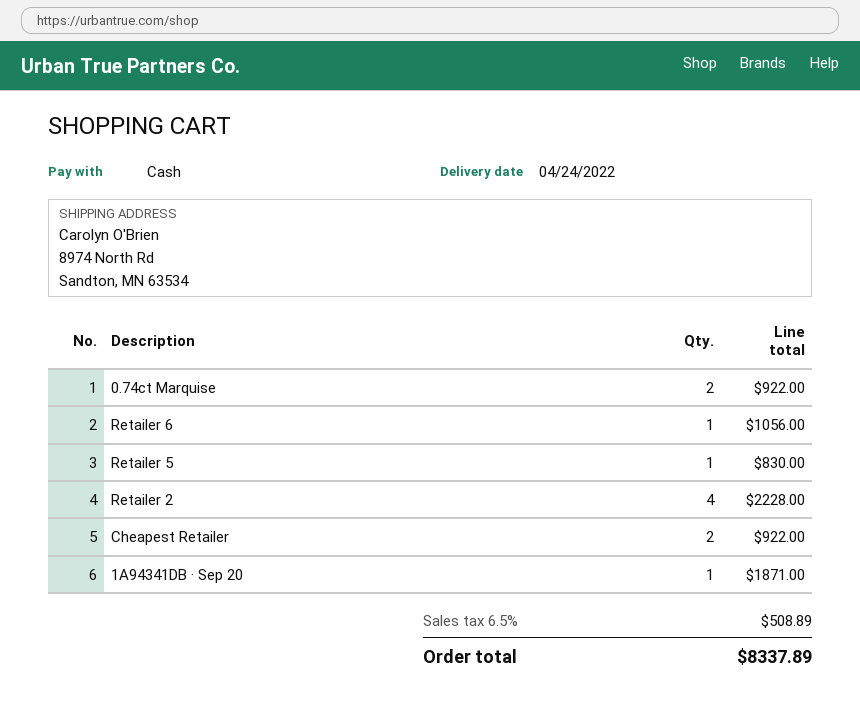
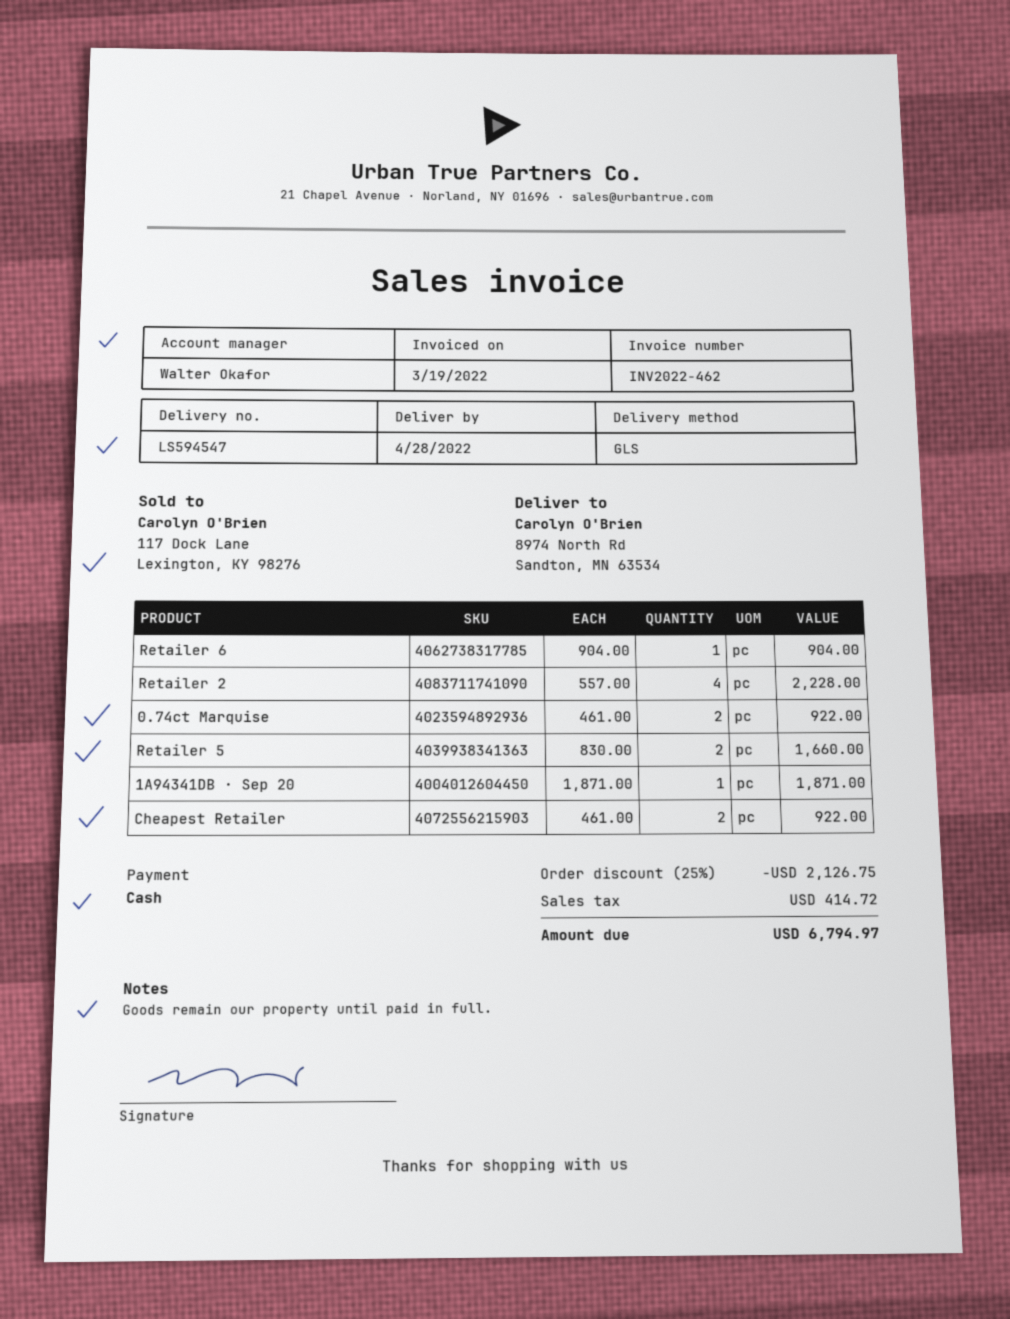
delivery date: 2022-04-24 -> 2022-04-28
Retailer 6: 1 for 1056.00 -> 1 for 904.00
Retailer 5: 1 for 830.00 -> 2 for 1660.00
discount: none -> 25% = 2126.75
tax: 508.89 -> 414.72
total: 8337.89 -> 6794.97

